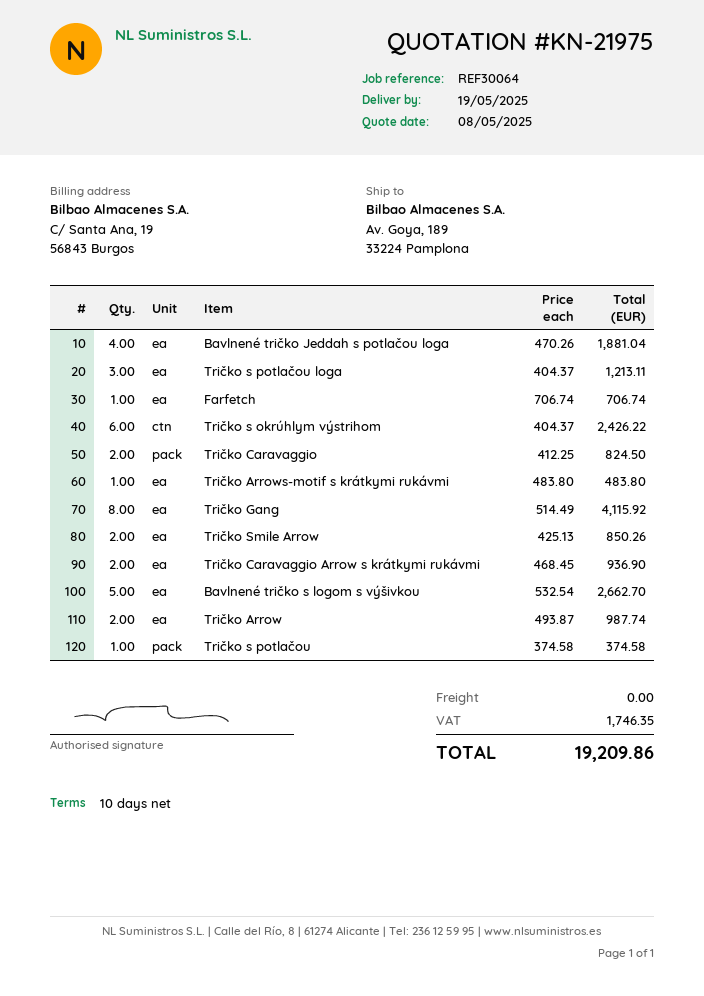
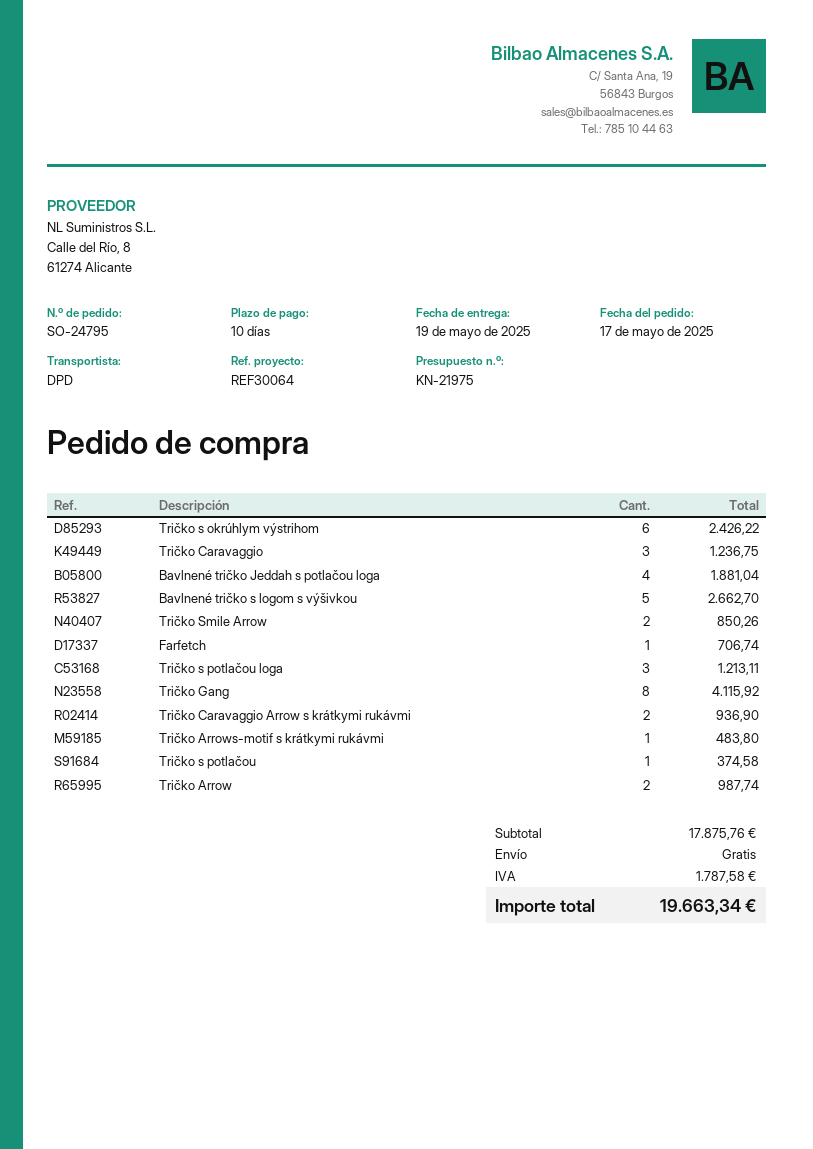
Tričko Caravaggio: 2 for 824.50 -> 3 for 1236.75
tax: 1746.35 -> 1787.58
total: 19209.86 -> 19663.34

